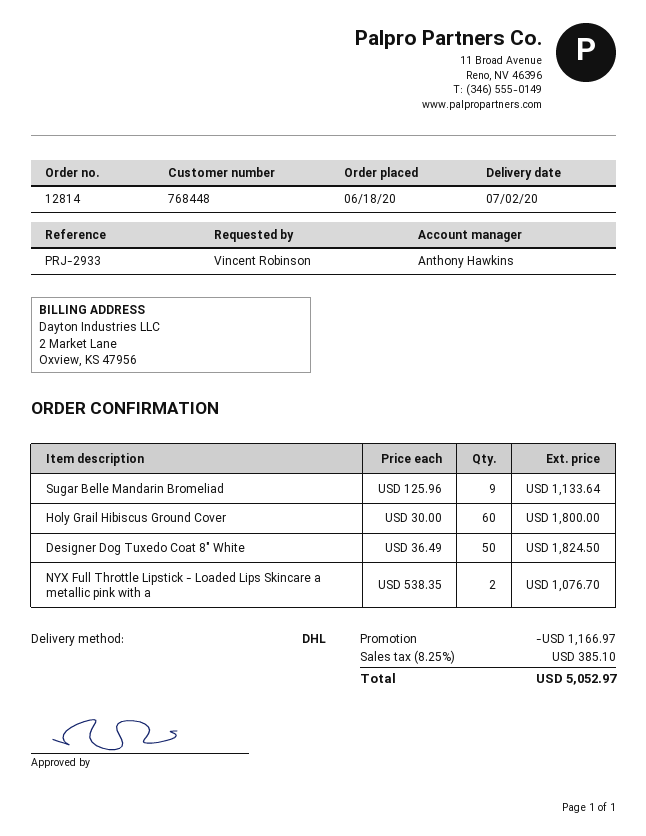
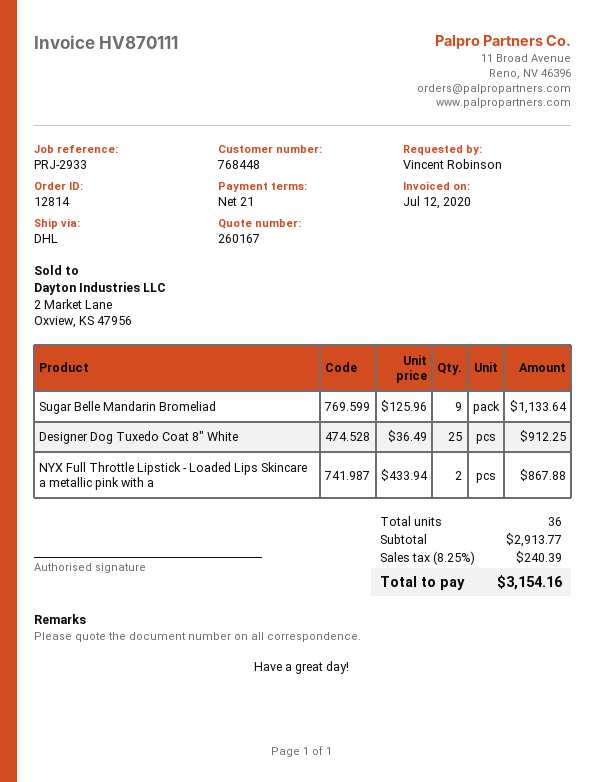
Holy Grail Hibiscus Ground Cover: 60 x 30.00 = 1800.00 -> none
Designer Dog Tuxedo Coat 8" White: 50 x 36.49 = 1824.50 -> 25 x 36.49 = 912.25
NYX Full Throttle Lipstick - Loaded Lips Skincare a metallic pink with a: 2 x 538.35 = 1076.70 -> 2 x 433.94 = 867.88
discount: 1166.97 -> none
tax: 8.25% = 385.10 -> 8.25% = 240.39
total: 5052.97 -> 3154.16

